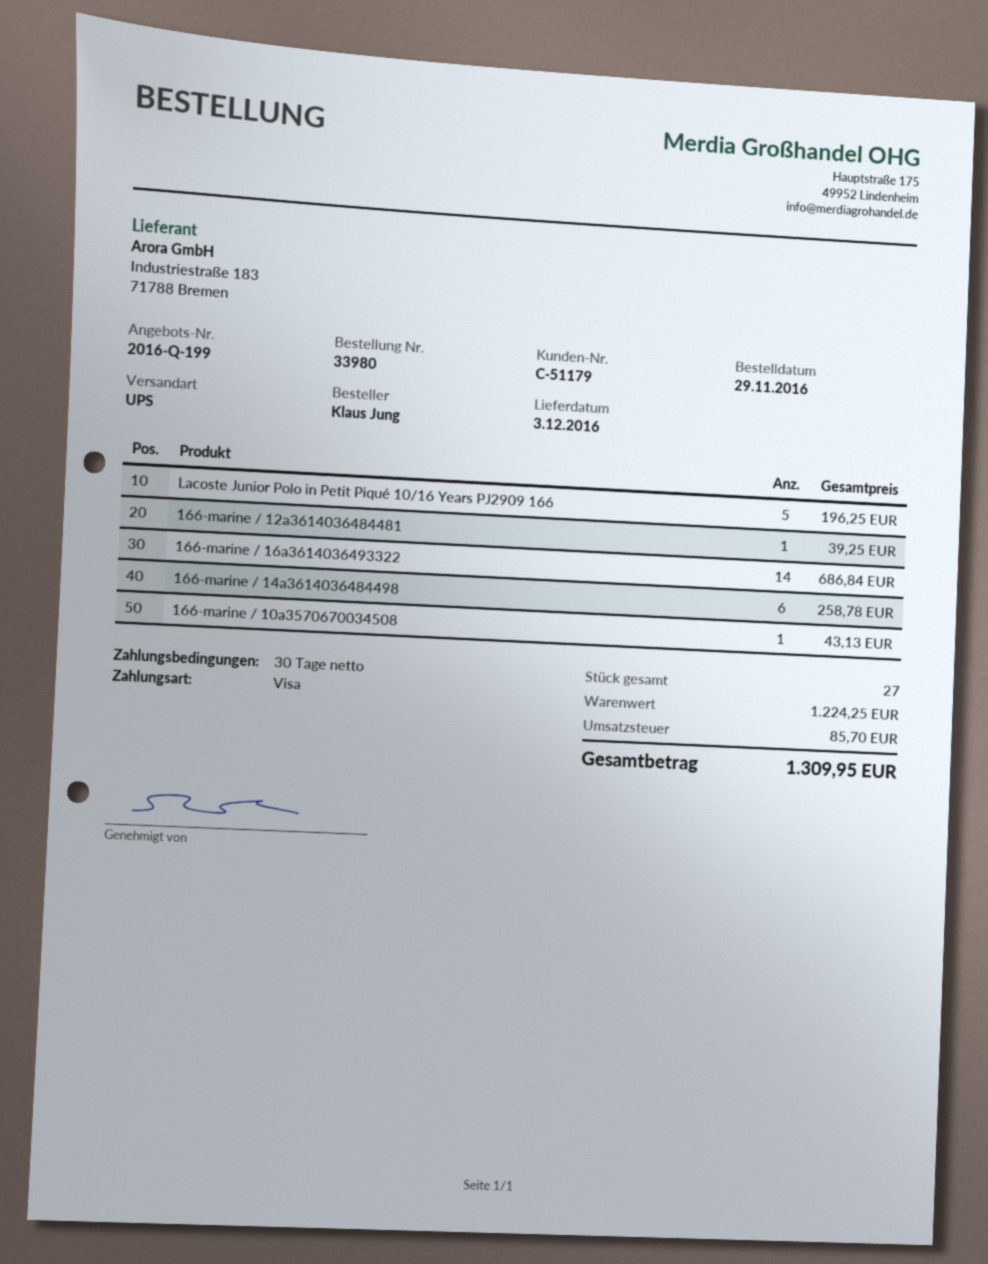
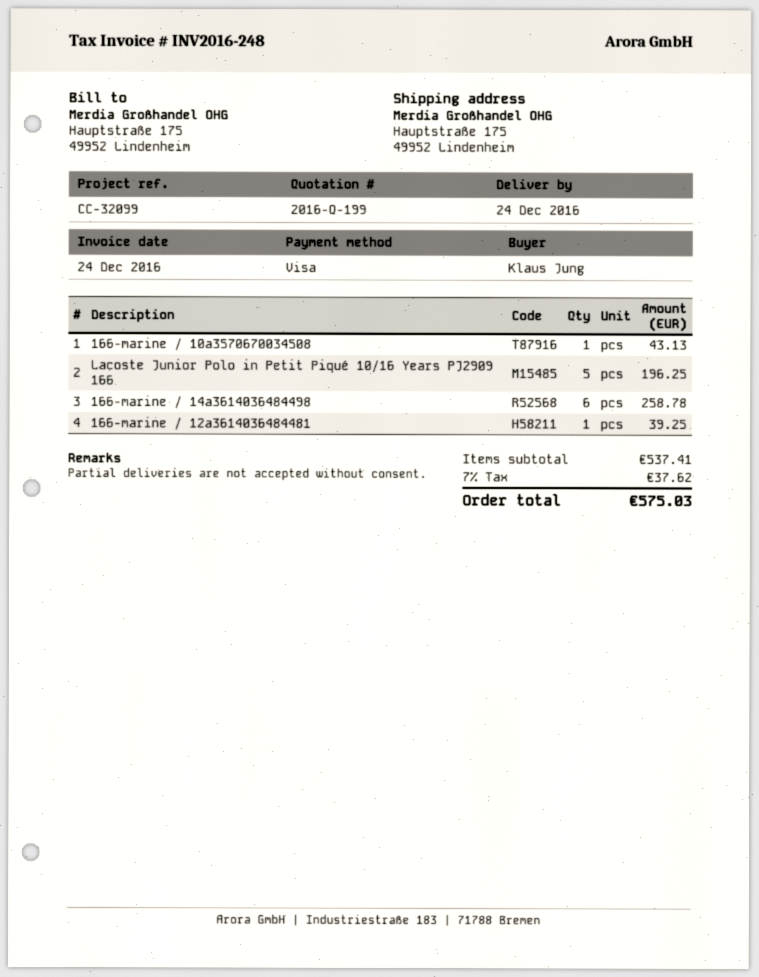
delivery date: 2016-12-03 -> 2016-12-24
166-marine / 16a3614036493322: 14 for 686.84 -> none
subtotal: 1224.25 -> 537.41
tax: 85.70 -> 37.62
total: 1309.95 -> 575.03

